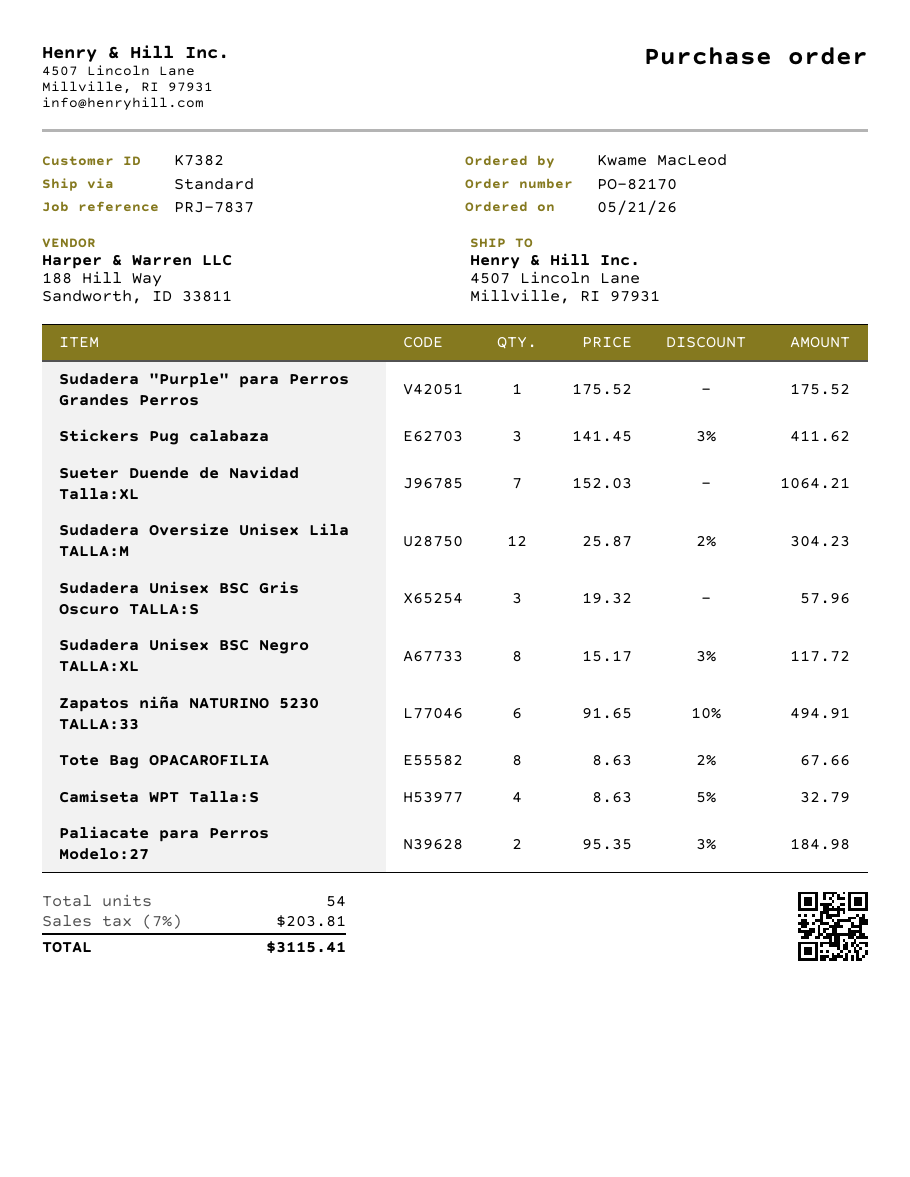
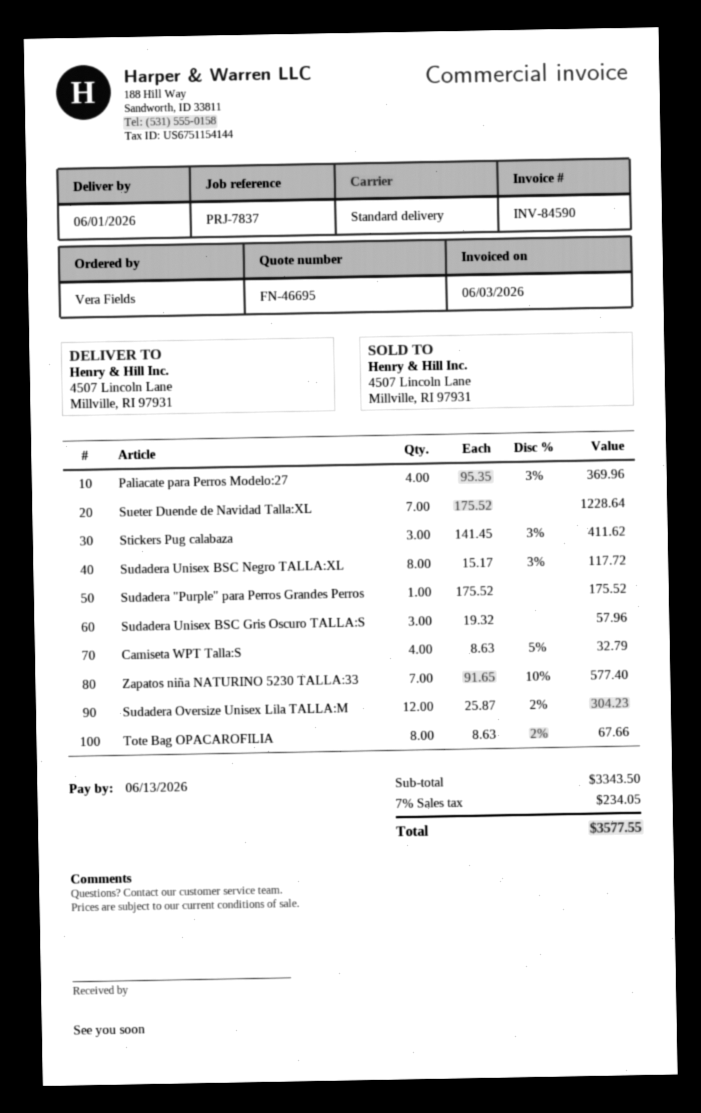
ordered by: Kwame MacLeod -> Vera Fields
Sueter Duende de Navidad Talla:XL: 7 x 152.03 = 1064.21 -> 7 x 175.52 = 1228.64
Zapatos niña NATURINO 5230 TALLA:33: 6 x 91.65 - 10% = 494.91 -> 7 x 91.65 - 10% = 577.40
Paliacate para Perros Modelo:27: 2 x 95.35 - 3% = 184.98 -> 4 x 95.35 - 3% = 369.96
tax: 7% = 203.81 -> 7% = 234.05
total: 3115.41 -> 3577.55

